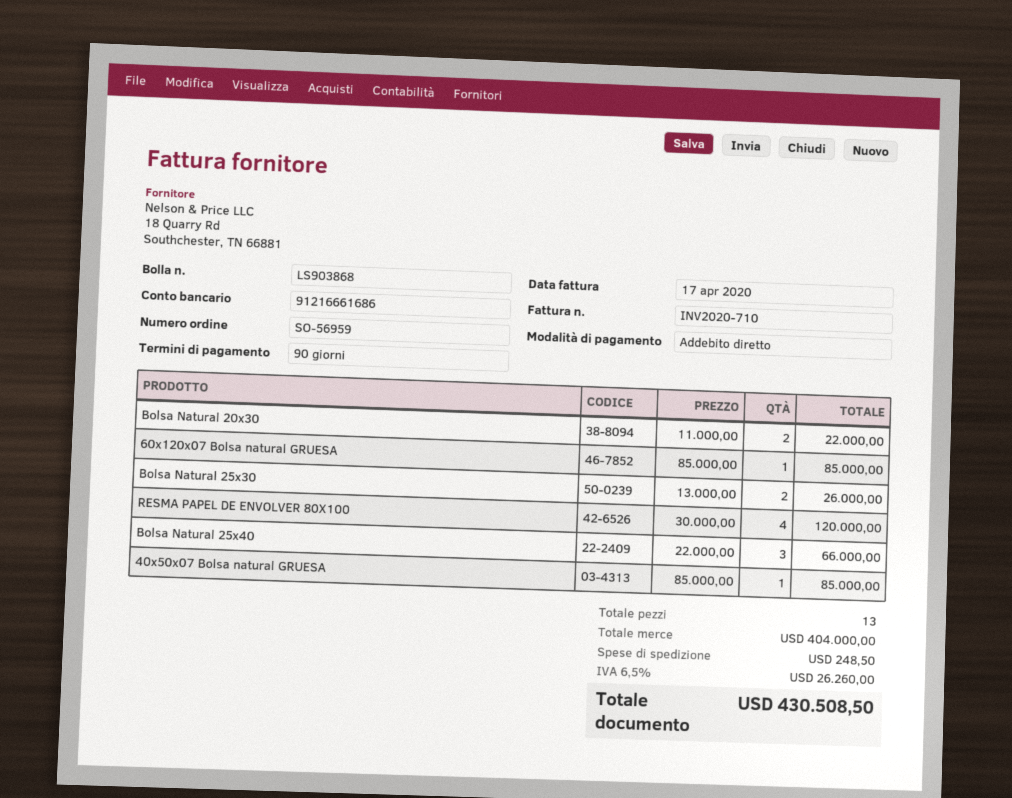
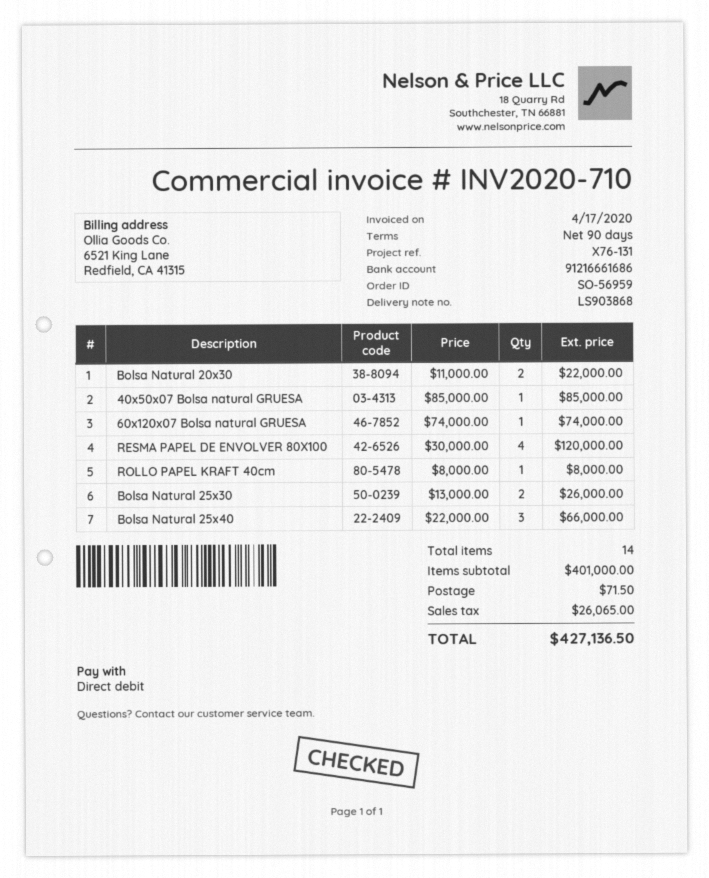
60x120x07 Bolsa natural GRUESA: 1 x 85000.00 = 85000.00 -> 1 x 74000.00 = 74000.00
ROLLO PAPEL KRAFT 40cm: none -> 1 x 8000.00 = 8000.00
total quantity: 13 -> 14
subtotal: 404000.00 -> 401000.00
shipping: 248.50 -> 71.50
tax: 26260.00 -> 26065.00
total: 430508.50 -> 427136.50

